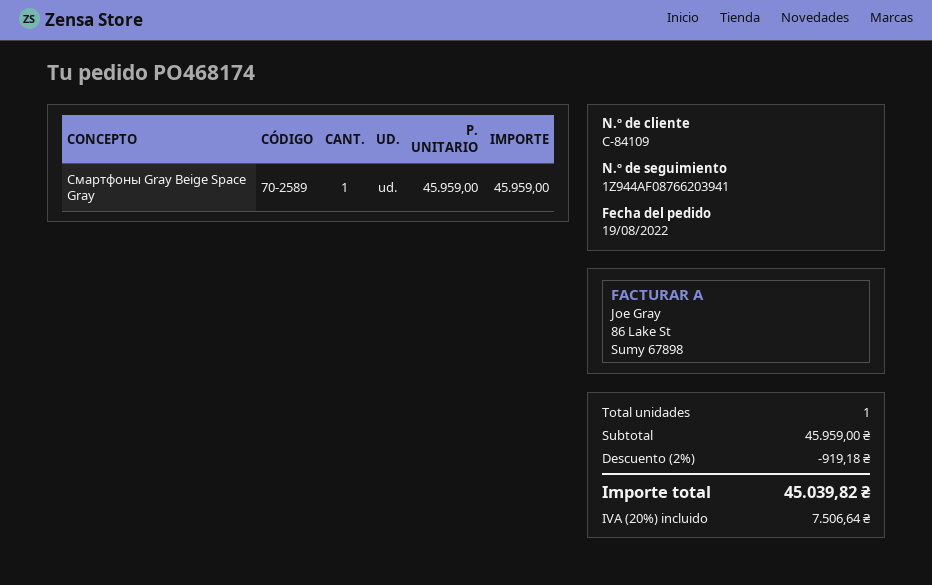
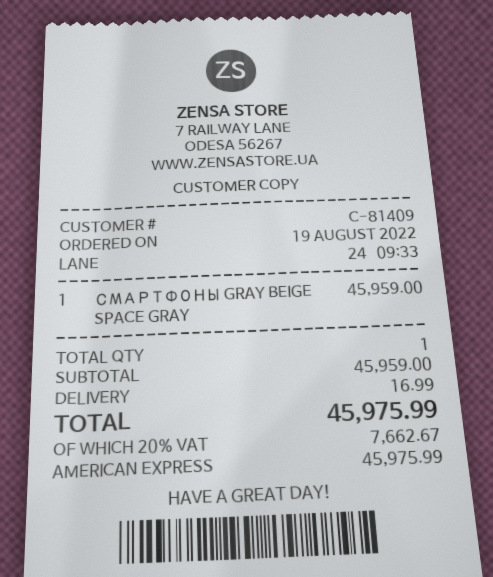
customer number: C-84109 -> C-81409
discount: 2% = 919.18 -> none
shipping: none -> 16.99
tax: 20% = 7506.64 -> 20% = 7662.67
total: 45039.82 -> 45975.99

